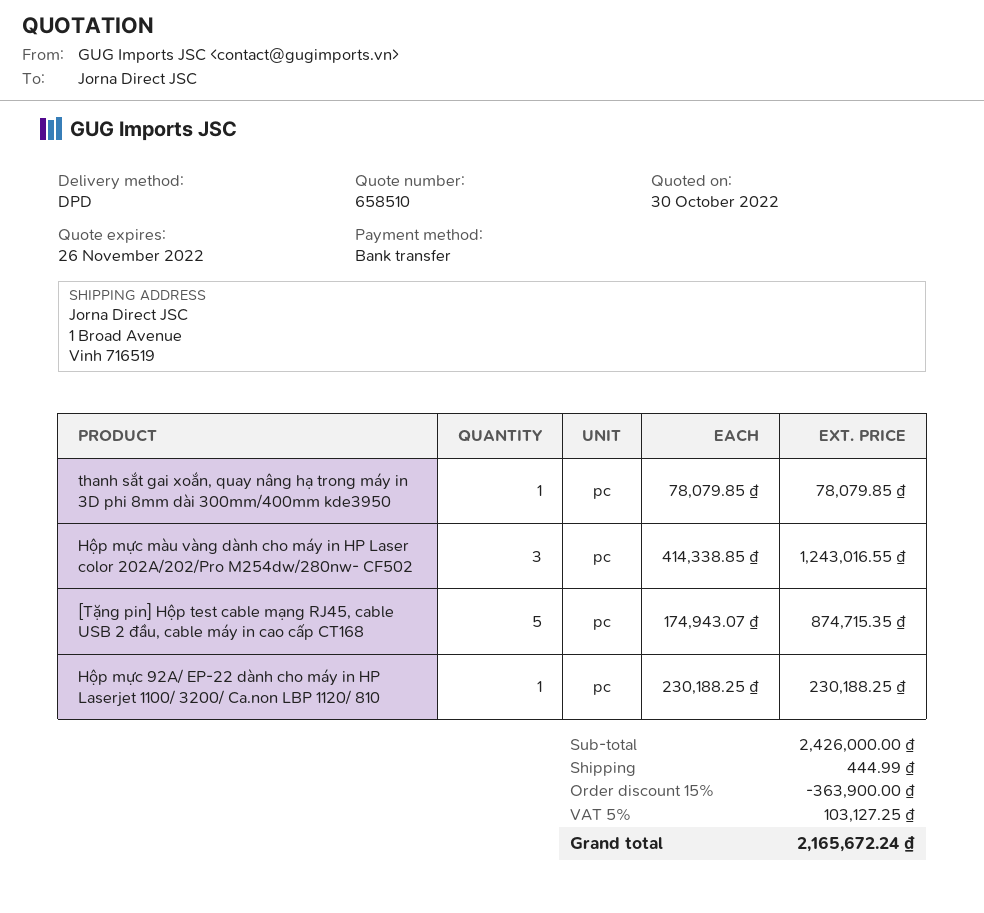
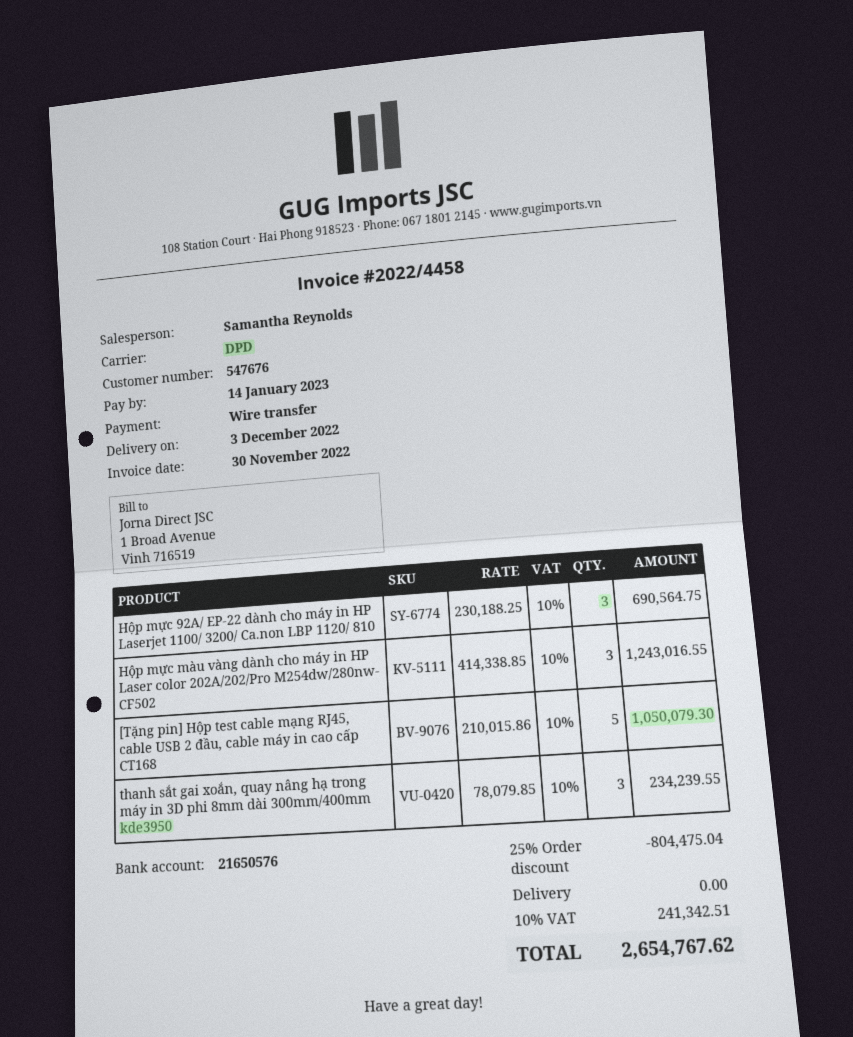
thanh sắt gai xoắn, quay nâng hạ trong máy in 3D phi 8mm dài 300mm/400mm kde3950: 1 x 78079.85 = 78079.85 -> 3 x 78079.85 = 234239.55
[Tặng pin] Hộp test cable mạng RJ45, cable USB 2 đầu, cable máy in cao cấp CT168: 5 x 174943.07 = 874715.35 -> 5 x 210015.86 = 1050079.30
Hộp mực 92A/ EP-22 dành cho máy in HP Laserjet 1100/ 3200/ Ca.non LBP 1120/ 810: 1 x 230188.25 = 230188.25 -> 3 x 230188.25 = 690564.75
discount: 15% = 363900.00 -> 25% = 804475.04
shipping: 444.99 -> 0.00
tax: 5% = 103127.25 -> 10% = 241342.51
total: 2165672.24 -> 2654767.62

